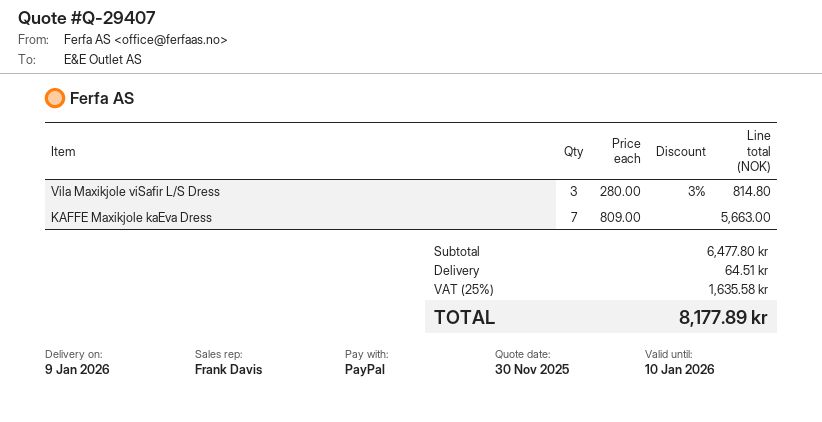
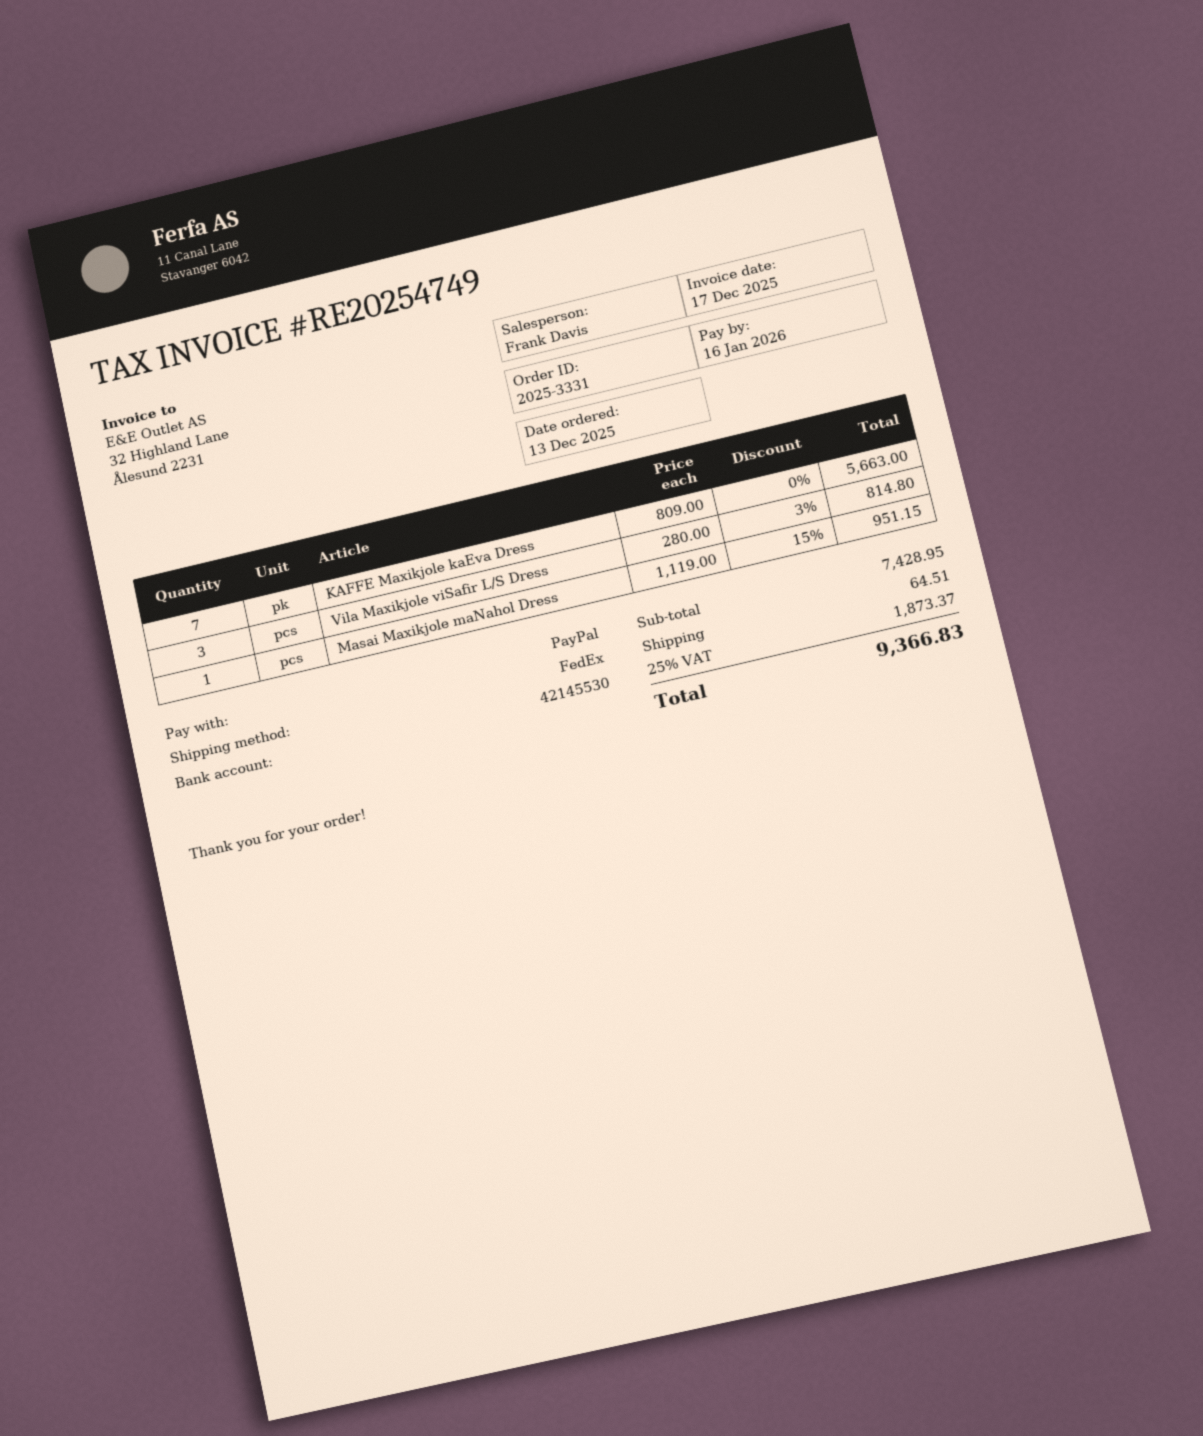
Masai Maxikjole maNahol Dress: none -> 1 x 1119.00 - 15% = 951.15
subtotal: 6477.80 -> 7428.95
tax: 25% = 1635.58 -> 25% = 1873.37
total: 8177.89 -> 9366.83

